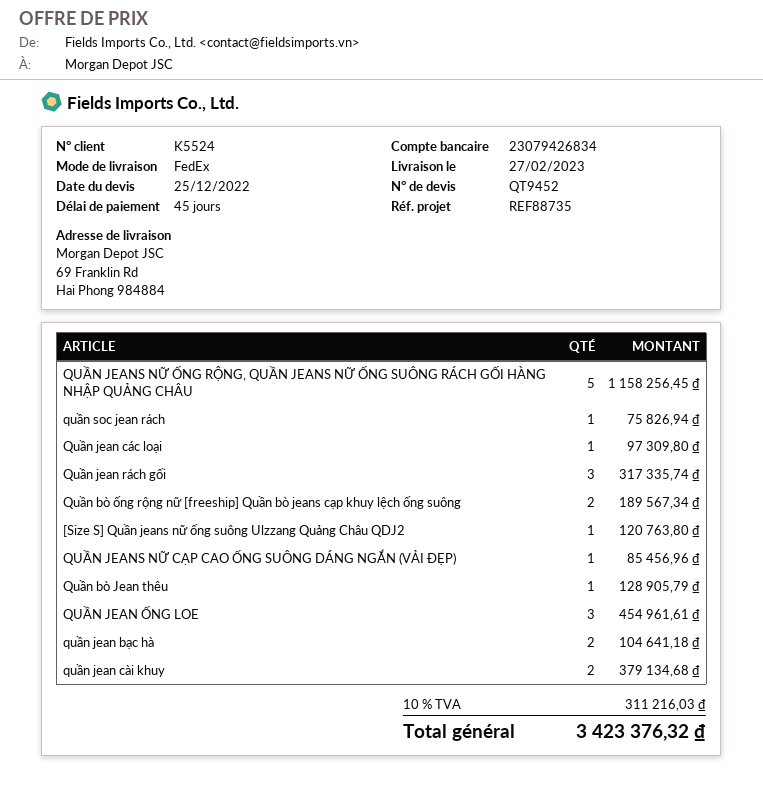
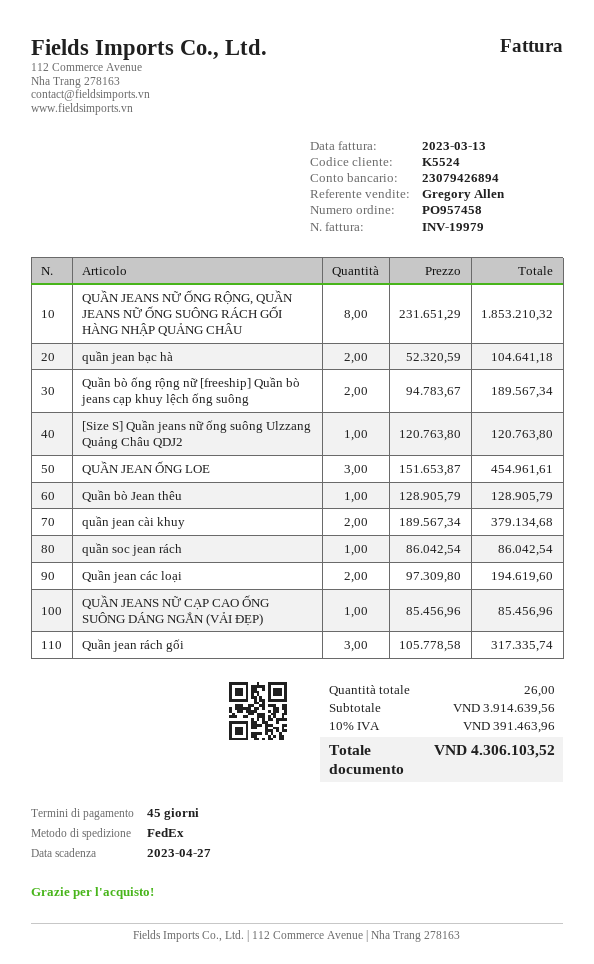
bank account: 23079426834 -> 23079426894
QUẦN JEANS NỮ ỐNG RỘNG, QUẦN JEANS NỮ ỐNG SUÔNG RÁCH GỐI HÀNG NHẬP QUẢNG CHÂU: 5 for 1158256.45 -> 8 for 1853210.32
quần soc jean rách: 1 for 75826.94 -> 1 for 86042.54
Quần jean các loại: 1 for 97309.80 -> 2 for 194619.60
tax: 10% = 311216.03 -> 10% = 391463.96
total: 3423376.32 -> 4306103.52

